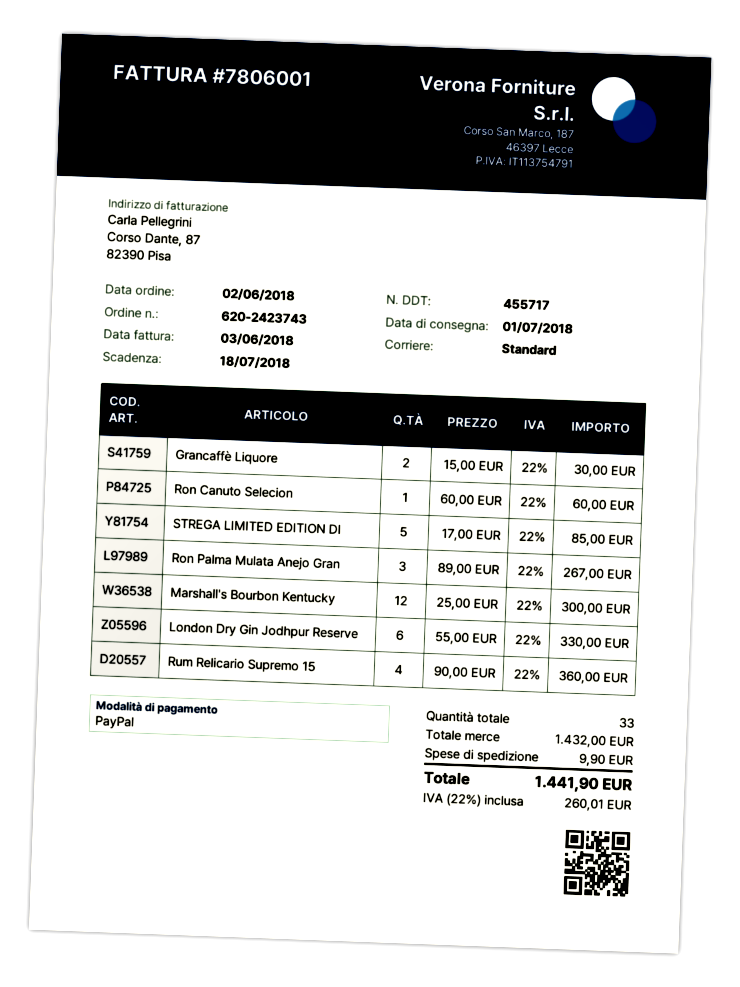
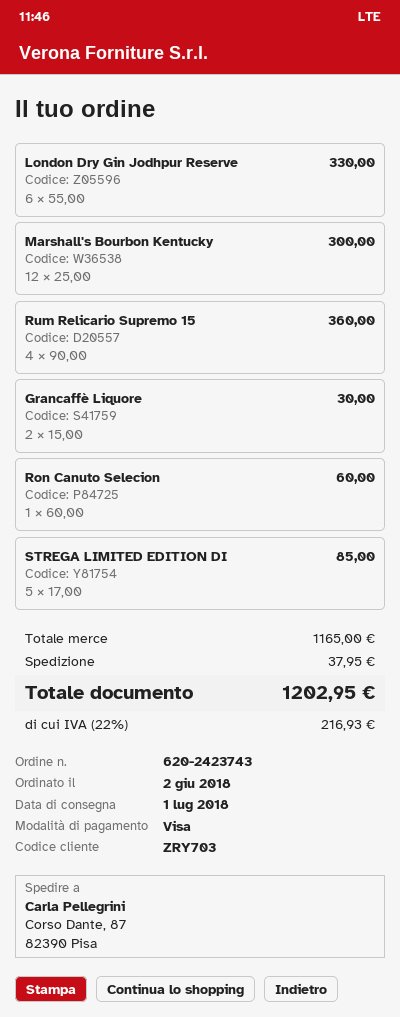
payment method: PayPal -> Visa
Ron Palma Mulata Anejo Gran: 3 x 89.00 = 267.00 -> none
subtotal: 1432.00 -> 1165.00
shipping: 9.90 -> 37.95
tax: 22% = 260.01 -> 22% = 216.93
total: 1441.90 -> 1202.95

